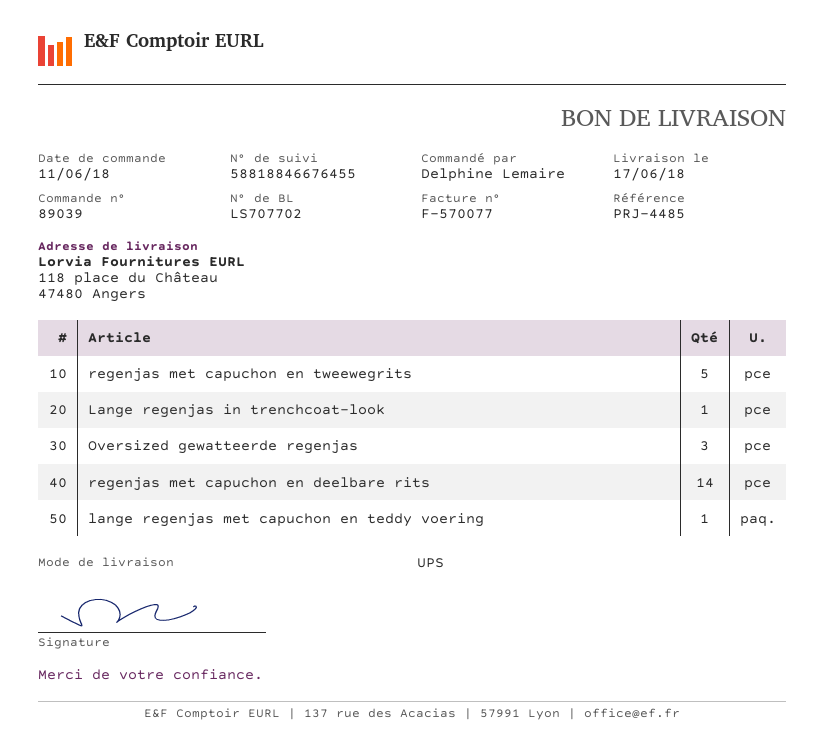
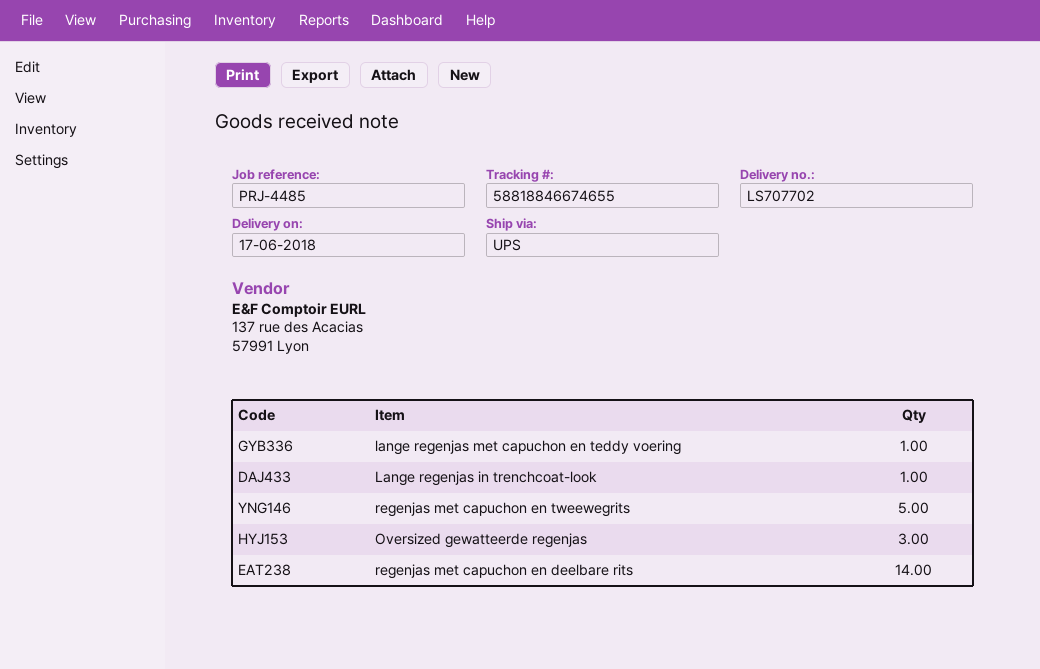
tracking number: 58818846676455 -> 58818846674655

